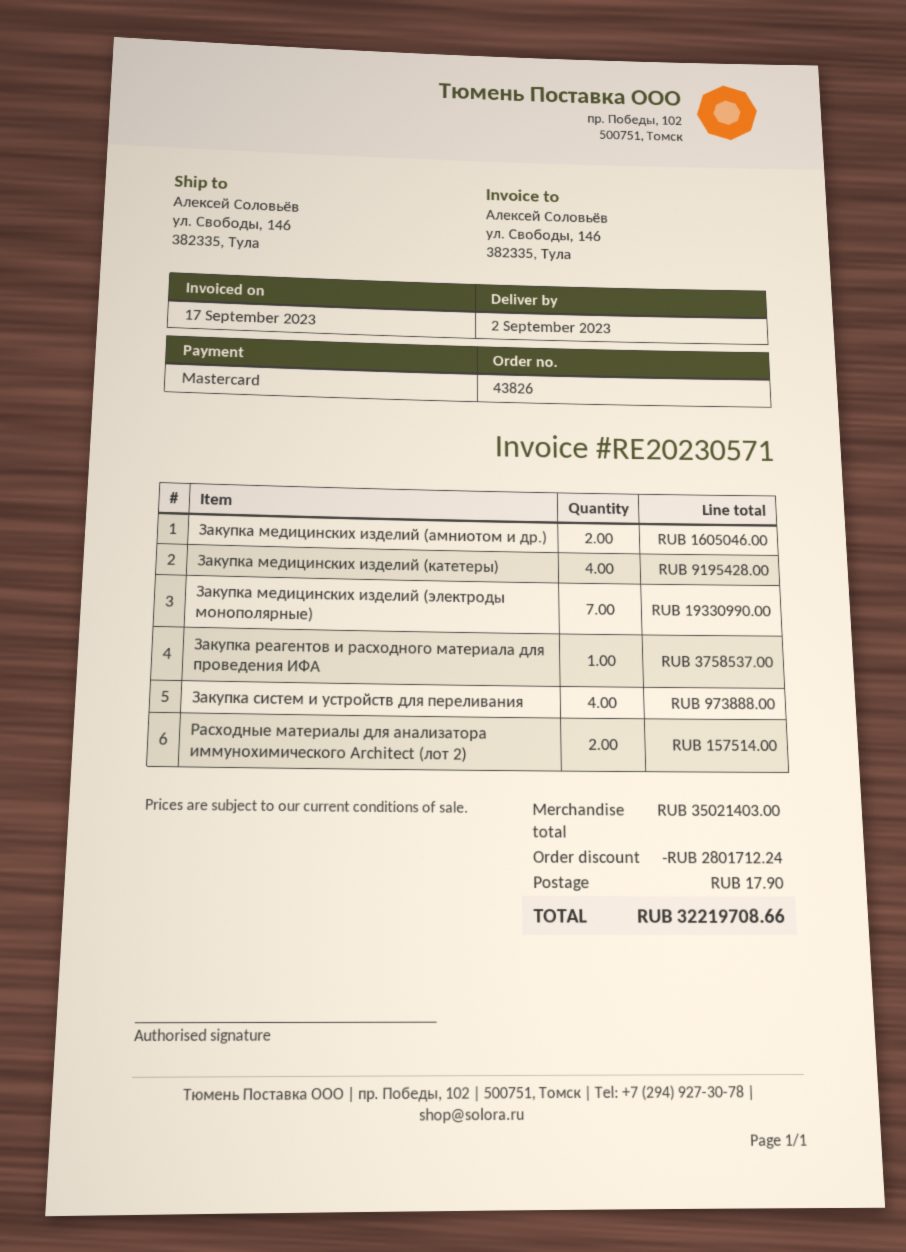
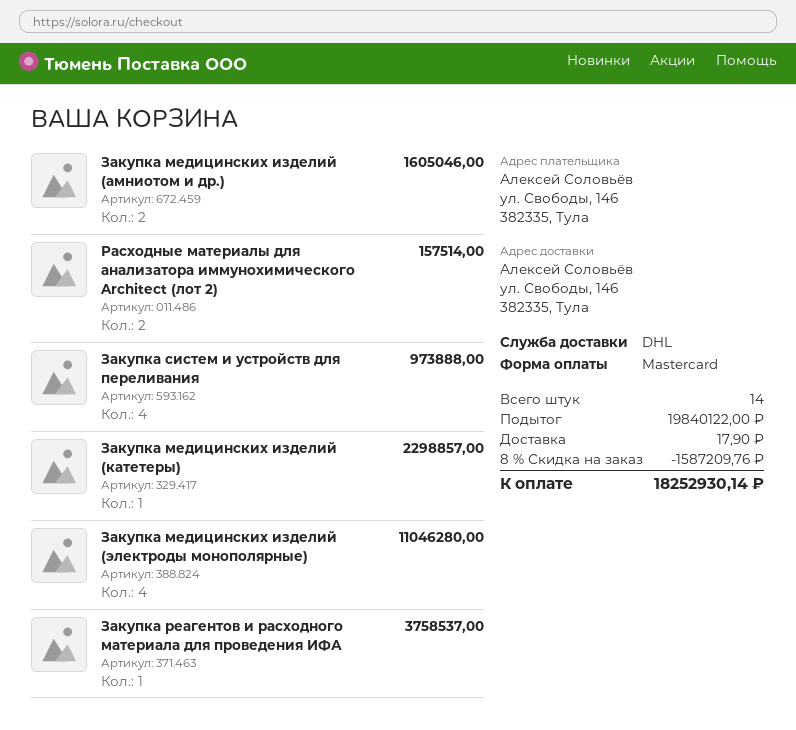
Закупка медицинских изделий (катетеры): 4 for 9195428.00 -> 1 for 2298857.00
Закупка медицинских изделий (электроды монополярные): 7 for 19330990.00 -> 4 for 11046280.00
subtotal: 35021403.00 -> 19840122.00
discount: 2801712.24 -> 1587209.76
total: 32219708.66 -> 18252930.14

